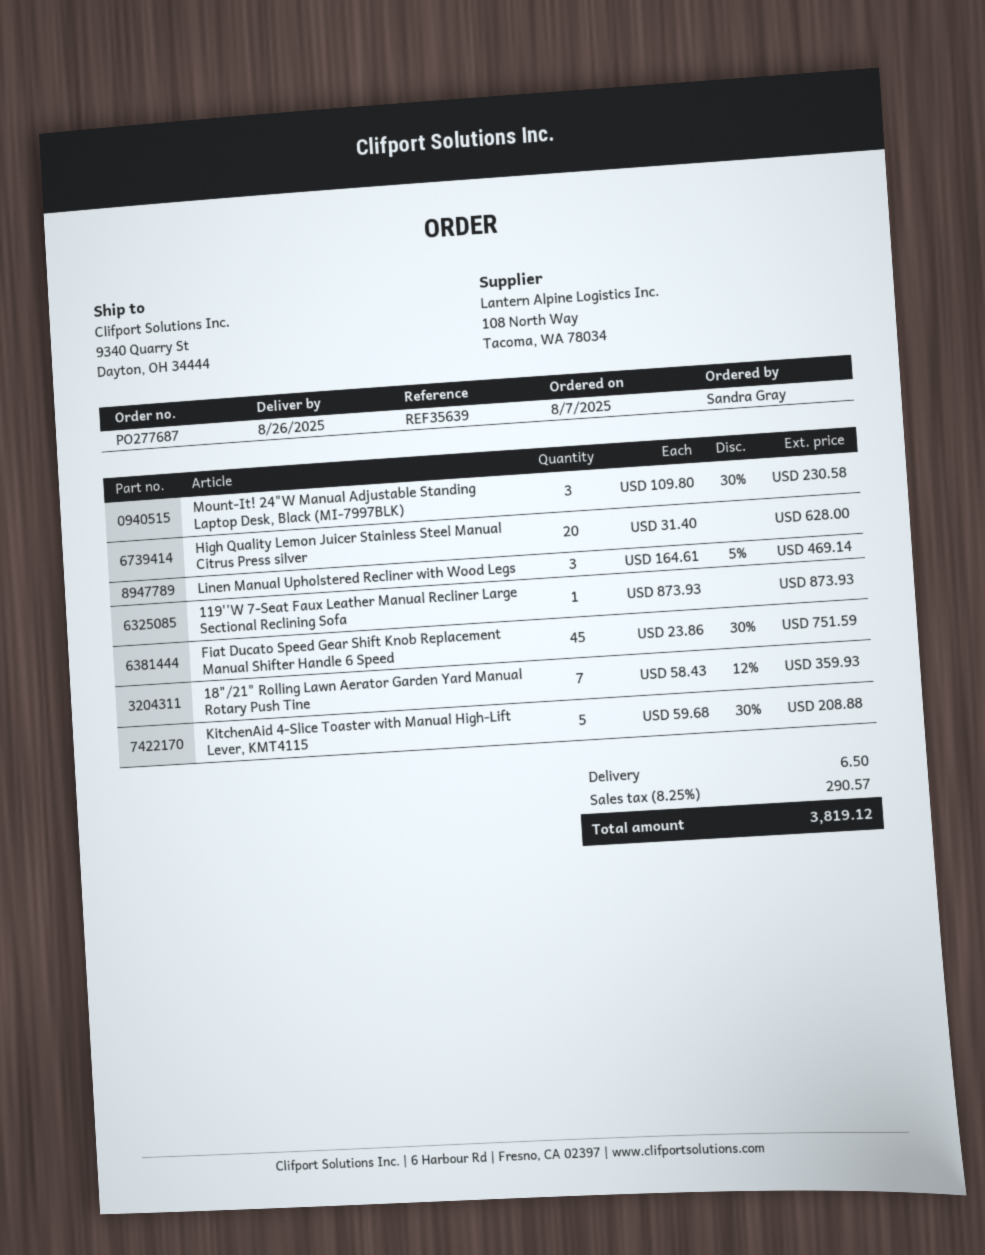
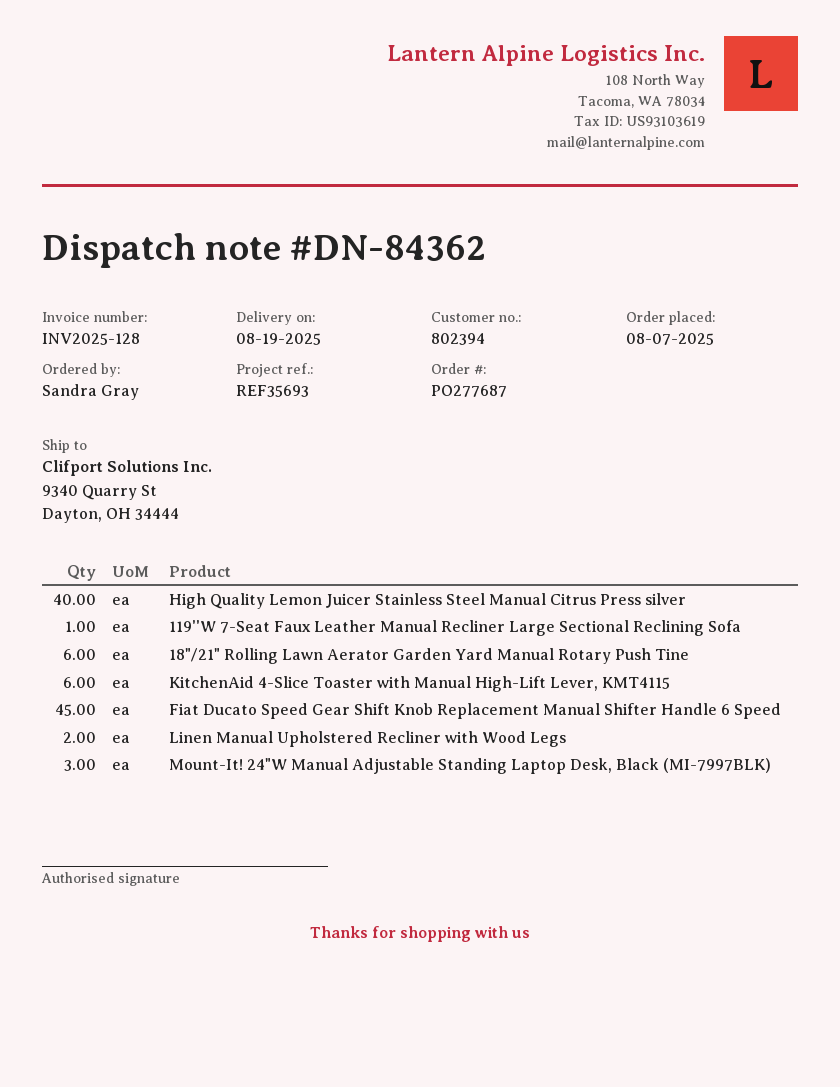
delivery date: 2025-08-26 -> 2025-08-19
reference: REF35639 -> REF35693
High Quality Lemon Juicer Stainless Steel Manual Citrus Press silver: 20 -> 40
Linen Manual Upholstered Recliner with Wood Legs: 3 -> 2
18"/21" Rolling Lawn Aerator Garden Yard Manual Rotary Push Tine: 7 -> 6
KitchenAid 4-Slice Toaster with Manual High-Lift Lever, KMT4115: 5 -> 6

